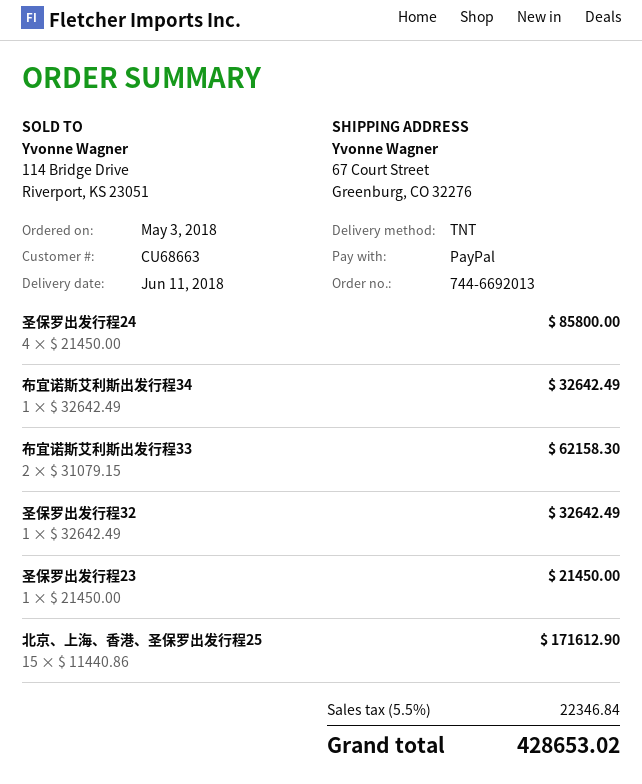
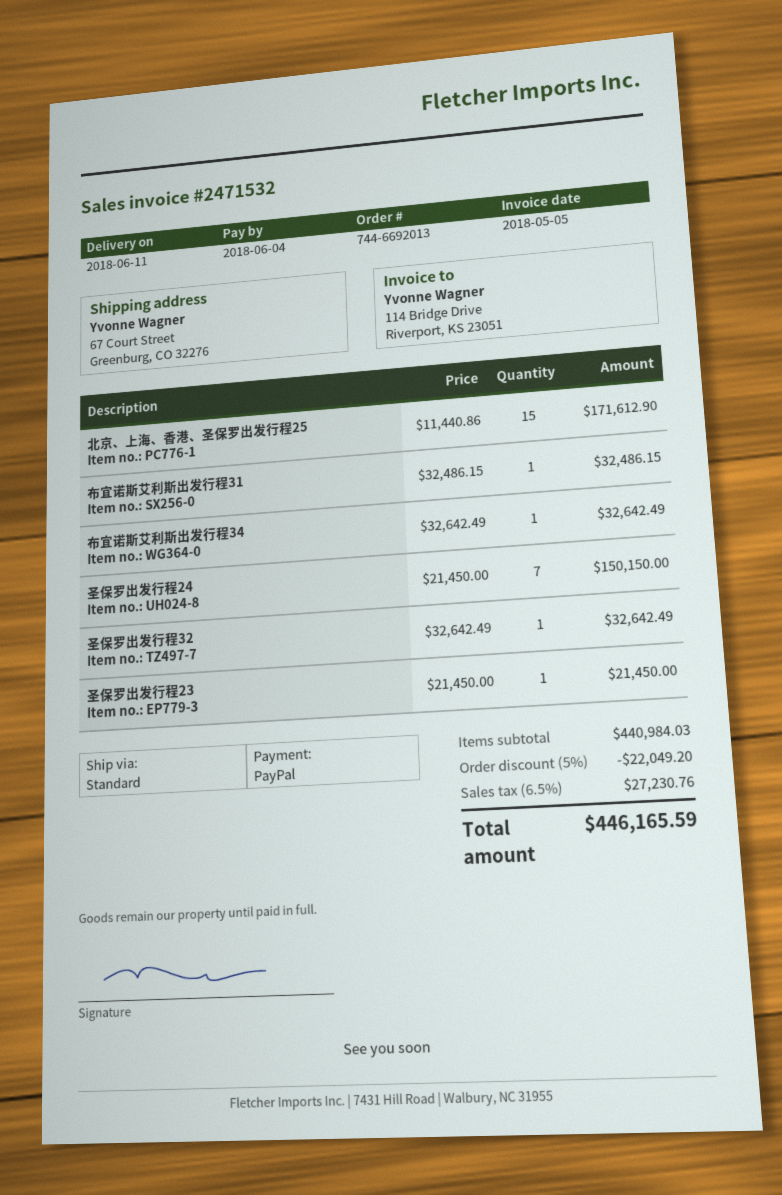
shipping method: TNT -> standard
圣保罗出发行程24: 4 x 21450.00 = 85800.00 -> 7 x 21450.00 = 150150.00
布宜诺斯艾利斯出发行程33: 2 x 31079.15 = 62158.30 -> none
布宜诺斯艾利斯出发行程31: none -> 1 x 32486.15 = 32486.15
discount: none -> 5% = 22049.20
tax: 5.5% = 22346.84 -> 6.5% = 27230.76
total: 428653.02 -> 446165.59

